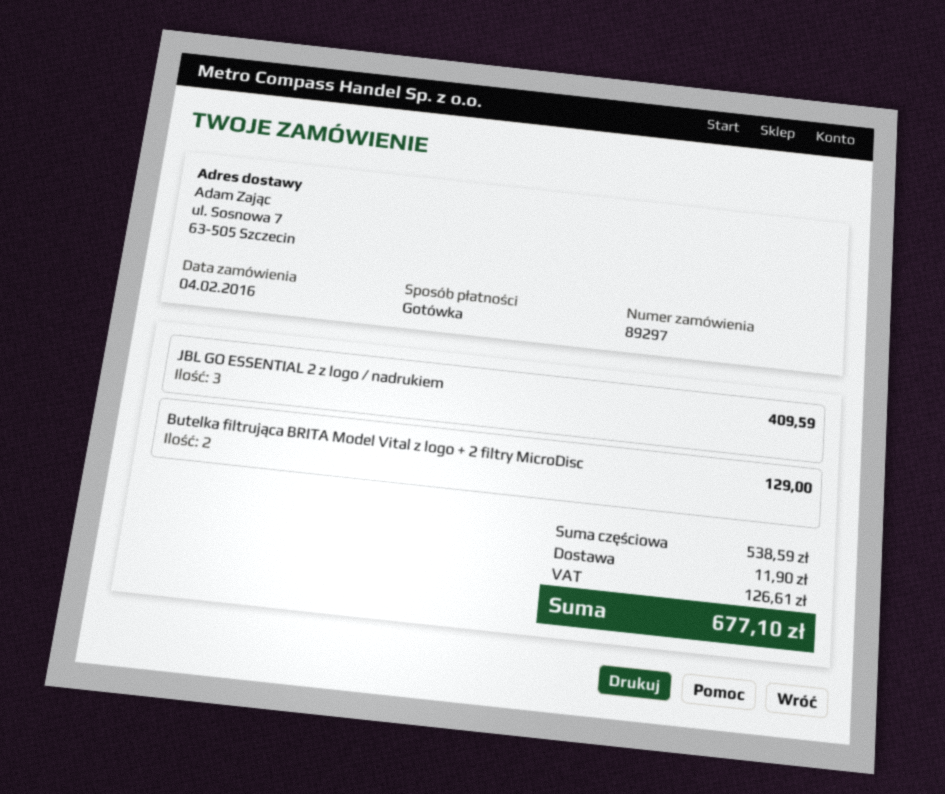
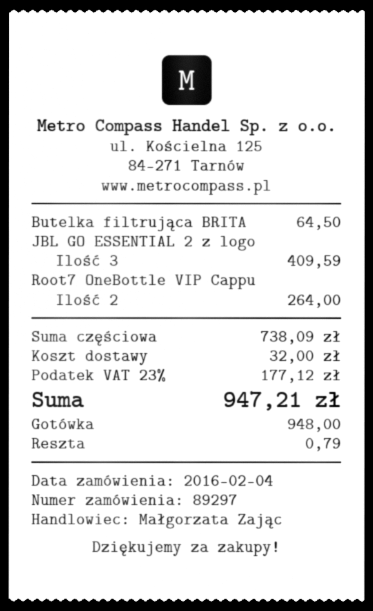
Butelka filtrująca BRITA Model Vital z logo + 2 filtry MicroDisc: 2 for 129.00 -> 1 for 64.50
Root7 OneBottle VIP Cappu: none -> 2 for 264.00
subtotal: 538.59 -> 738.09
shipping: 11.90 -> 32.00
tax: 126.61 -> 177.12
total: 677.10 -> 947.21

